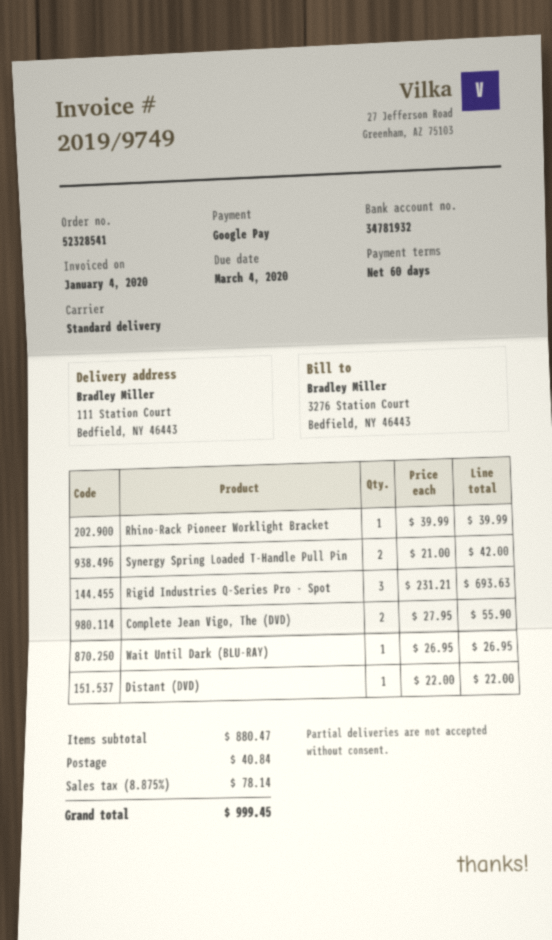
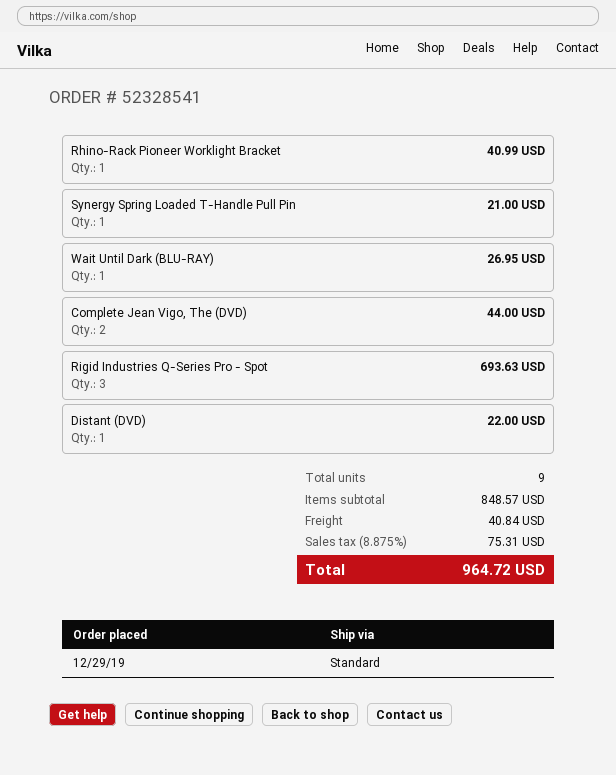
Rhino-Rack Pioneer Worklight Bracket: 1 for 39.99 -> 1 for 40.99
Synergy Spring Loaded T-Handle Pull Pin: 2 for 42.00 -> 1 for 21.00
Complete Jean Vigo, The (DVD): 2 for 55.90 -> 2 for 44.00
subtotal: 880.47 -> 848.57
tax: 8.875% = 78.14 -> 8.875% = 75.31
total: 999.45 -> 964.72

